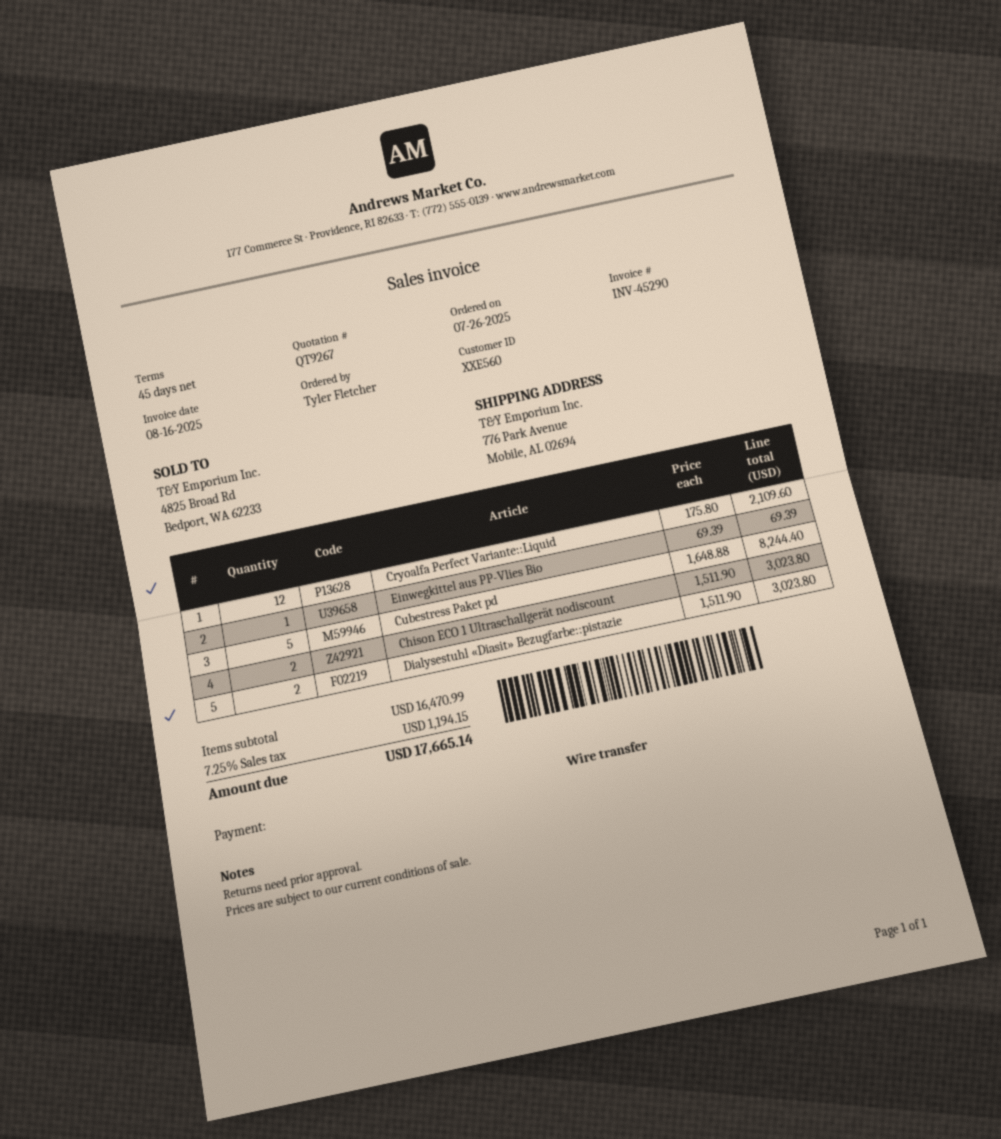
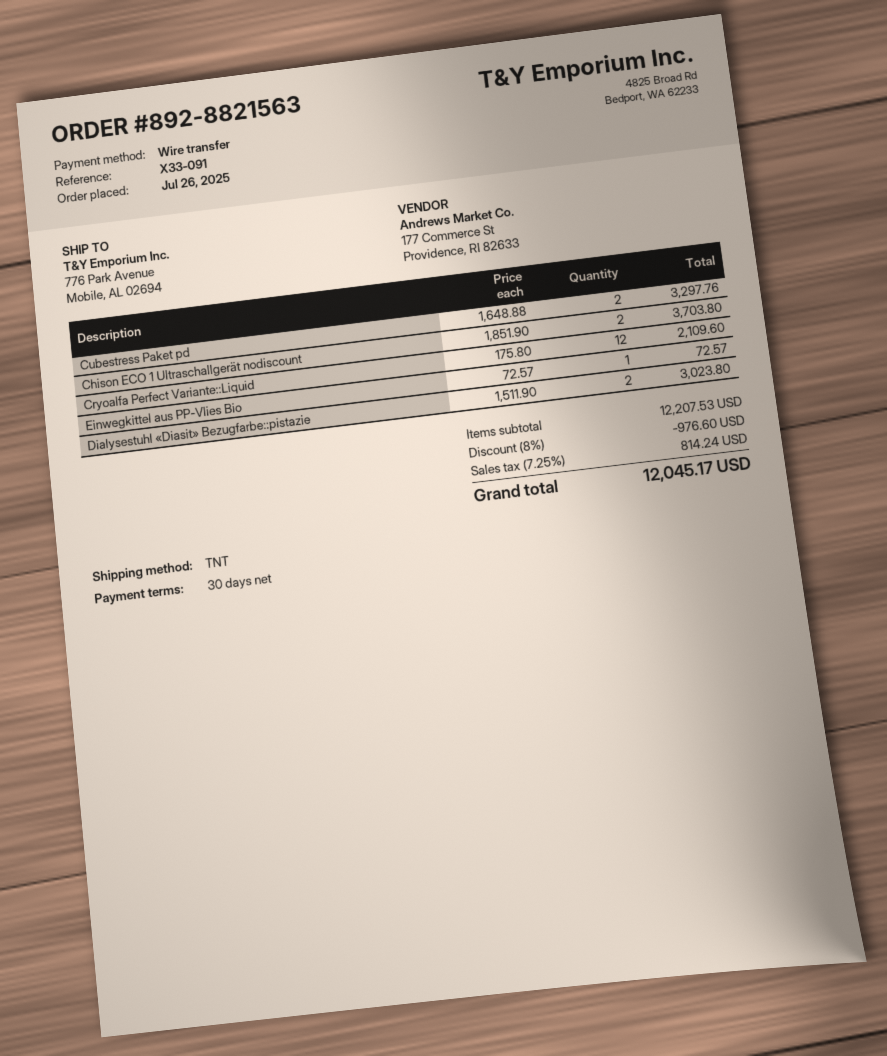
payment terms: 45 days -> 30 days
Einwegkittel aus PP-Vlies Bio: 1 x 69.39 = 69.39 -> 1 x 72.57 = 72.57
Cubestress Paket pd: 5 x 1648.88 = 8244.40 -> 2 x 1648.88 = 3297.76
Chison ECO 1 Ultraschallgerät nodiscount: 2 x 1511.90 = 3023.80 -> 2 x 1851.90 = 3703.80
subtotal: 16470.99 -> 12207.53
discount: none -> 8% = 976.60
tax: 7.25% = 1194.15 -> 7.25% = 814.24
total: 17665.14 -> 12045.17

